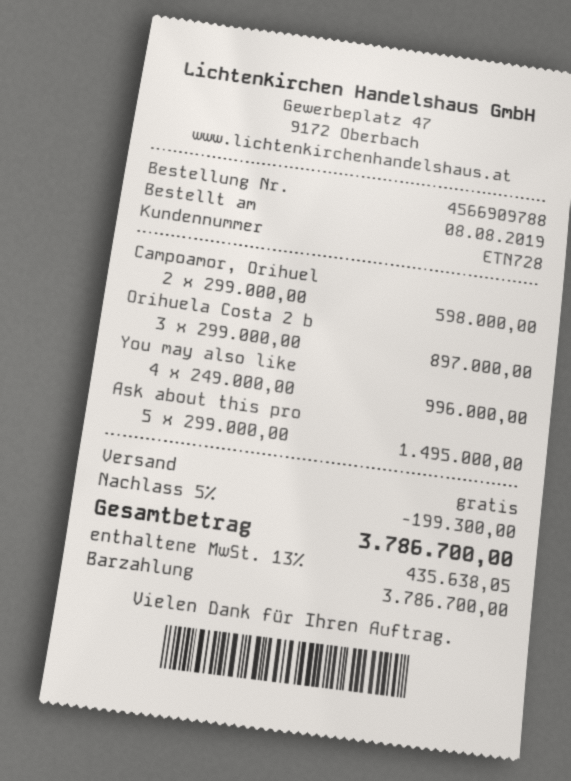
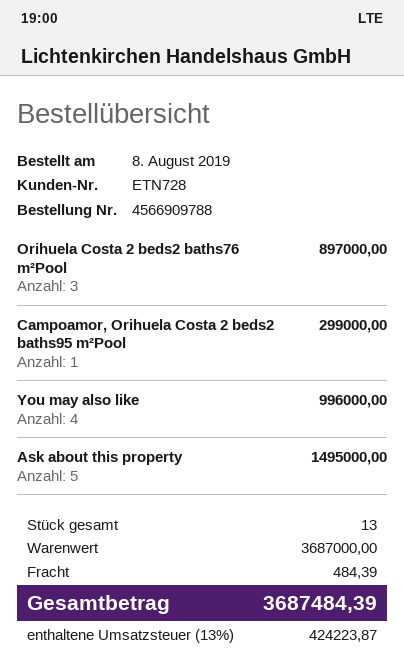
Campoamor, Orihuel: 2 for 598000.00 -> 1 for 299000.00
discount: 5% = 199300.00 -> none
shipping: 0.00 -> 484.39
tax: 13% = 435638.05 -> 13% = 424223.87
total: 3786700.00 -> 3687484.39

